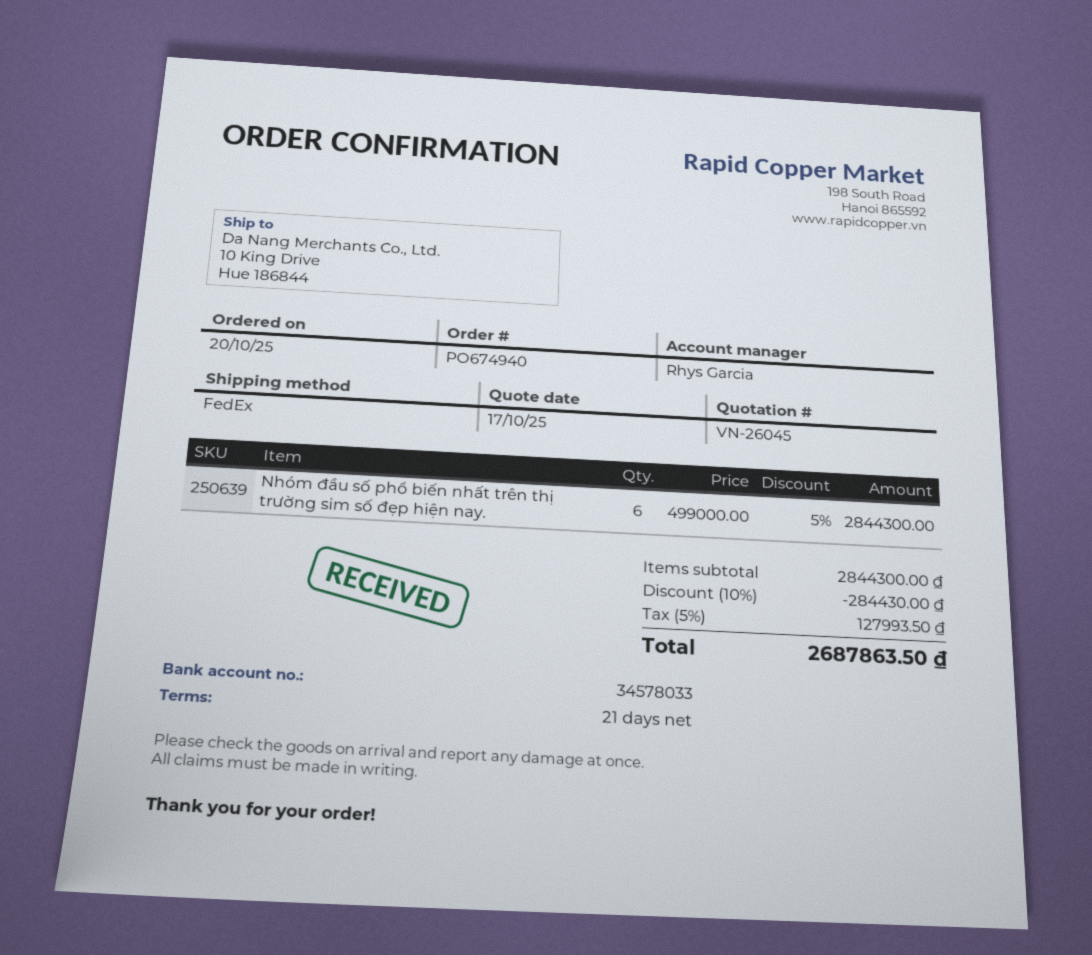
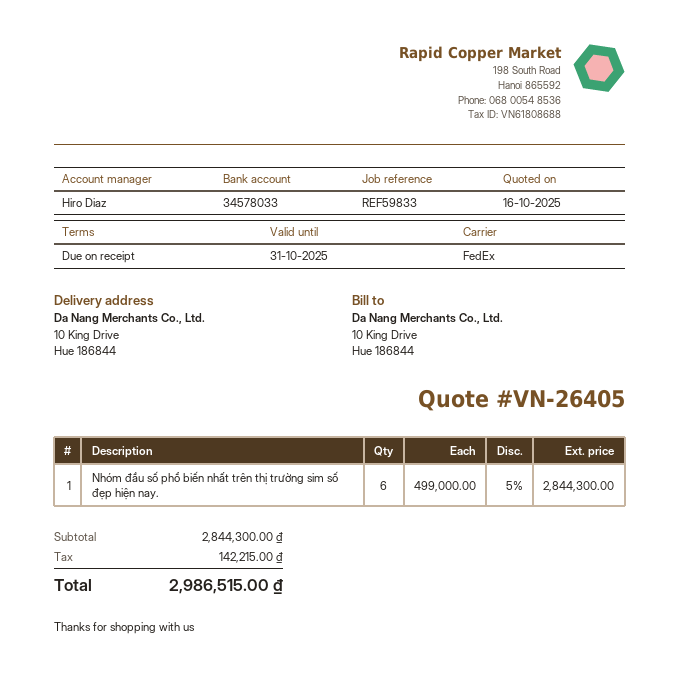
quote number: VN-26045 -> VN-26405
quote date: 2025-10-17 -> 2025-10-16
payment terms: 21 days -> on receipt
sales rep: Rhys Garcia -> Hiro Diaz
discount: 10% = 284430.00 -> none
tax: 127993.50 -> 142215.00
total: 2687863.50 -> 2986515.00

